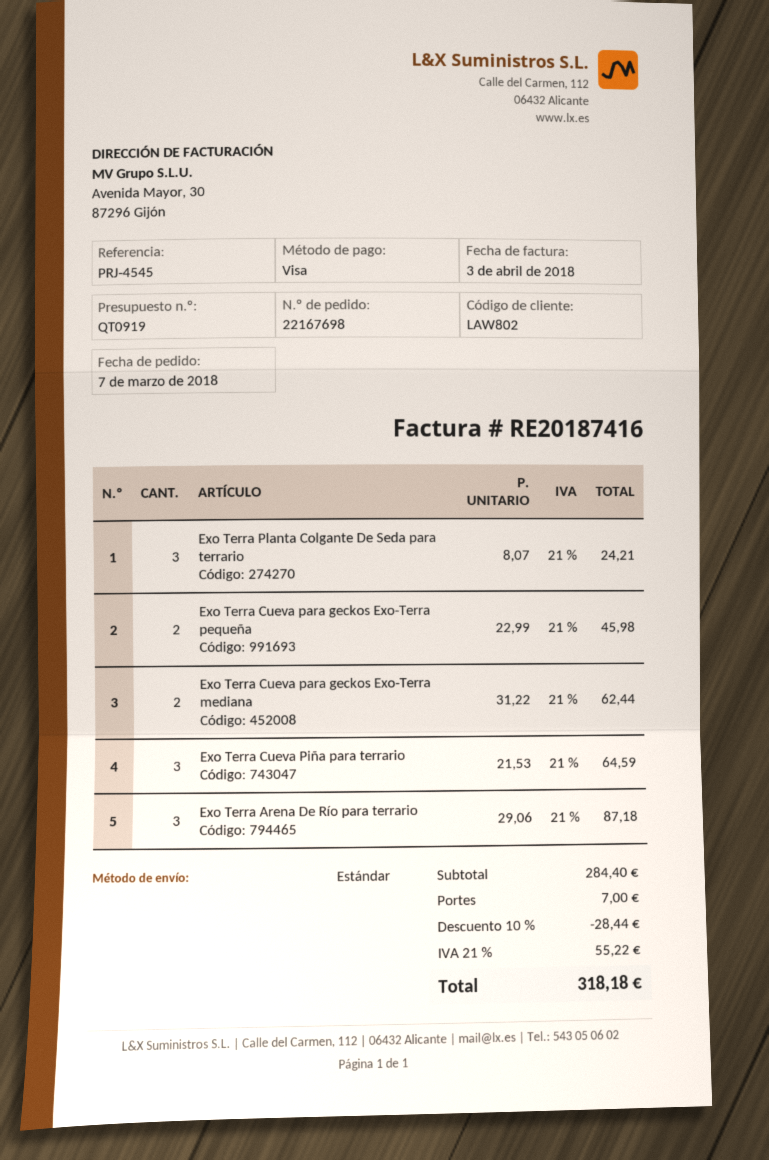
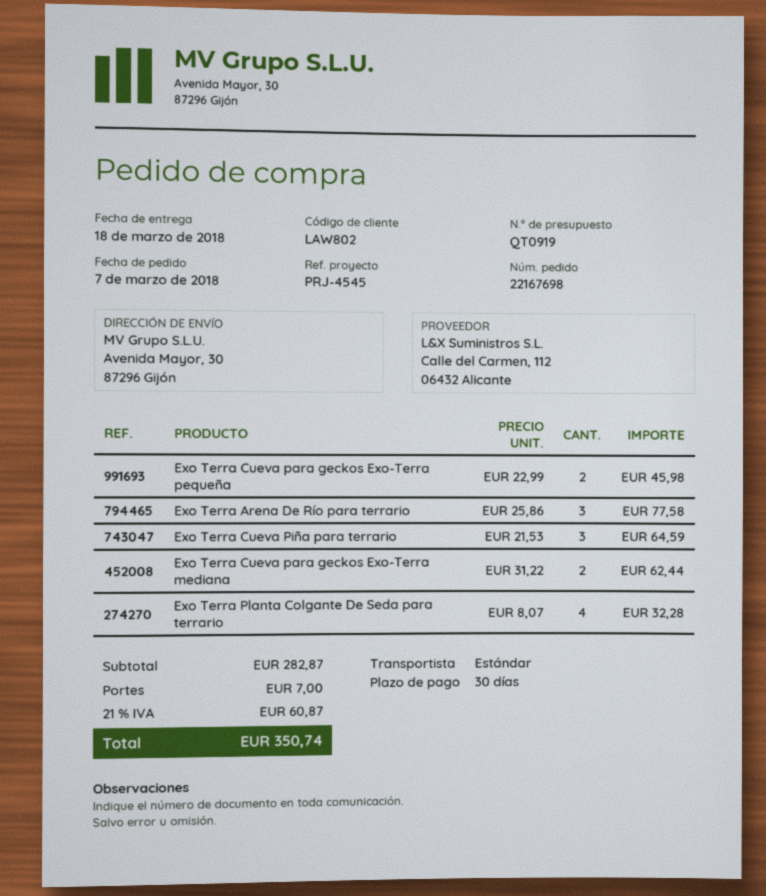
Exo Terra Planta Colgante De Seda para terrario: 3 x 8.07 = 24.21 -> 4 x 8.07 = 32.28
Exo Terra Arena De Río para terrario: 3 x 29.06 = 87.18 -> 3 x 25.86 = 77.58
subtotal: 284.40 -> 282.87
discount: 10% = 28.44 -> none
tax: 21% = 55.22 -> 21% = 60.87
total: 318.18 -> 350.74

